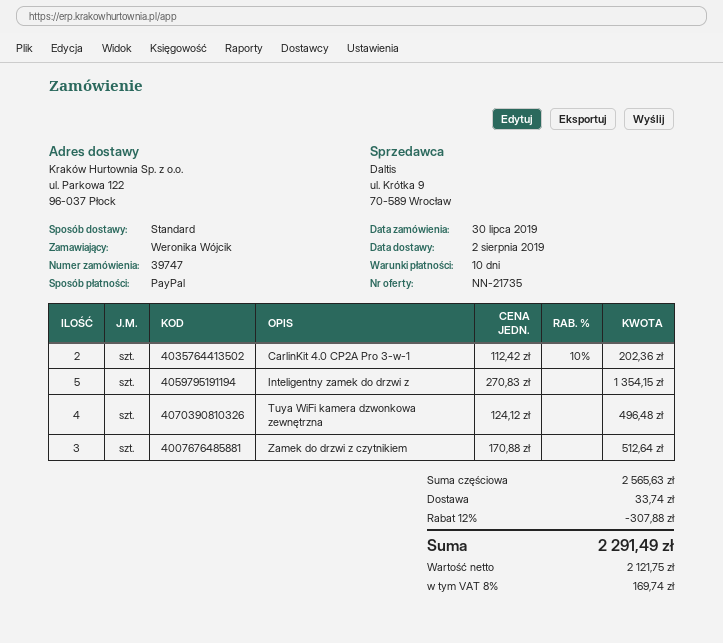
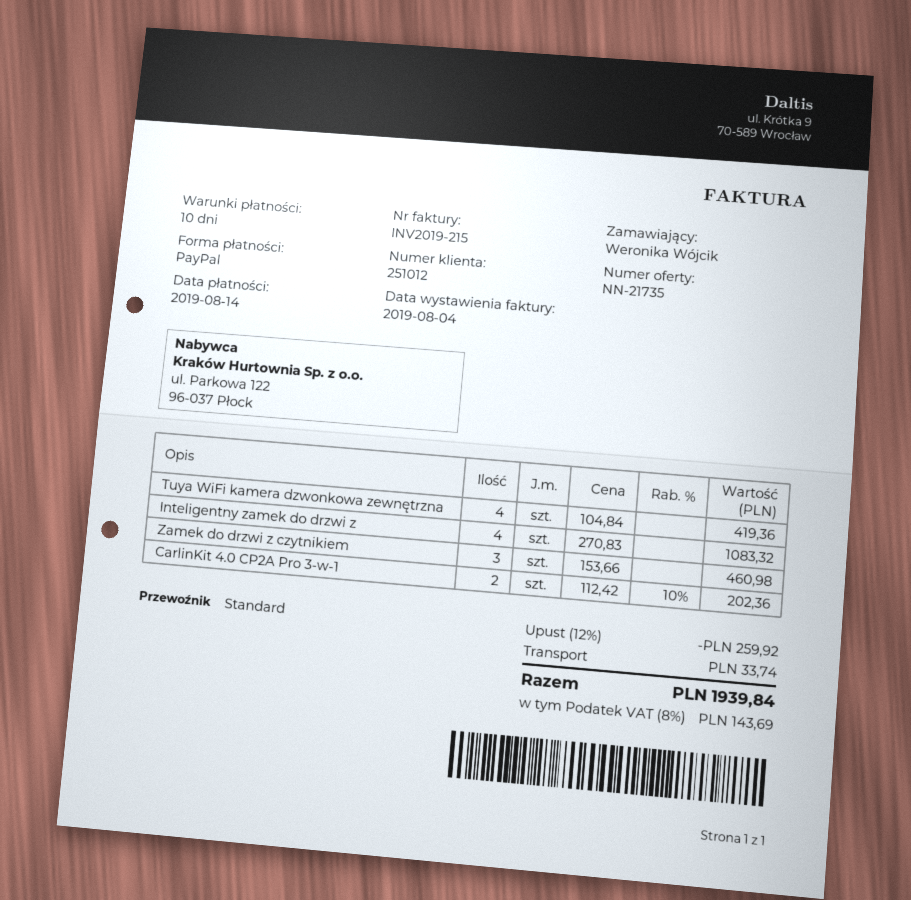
Inteligentny zamek do drzwi z: 5 x 270.83 = 1354.15 -> 4 x 270.83 = 1083.32
Tuya WiFi kamera dzwonkowa zewnętrzna: 4 x 124.12 = 496.48 -> 4 x 104.84 = 419.36
Zamek do drzwi z czytnikiem: 3 x 170.88 = 512.64 -> 3 x 153.66 = 460.98
discount: 12% = 307.88 -> 12% = 259.92
tax: 8% = 169.74 -> 8% = 143.69
total: 2291.49 -> 1939.84

